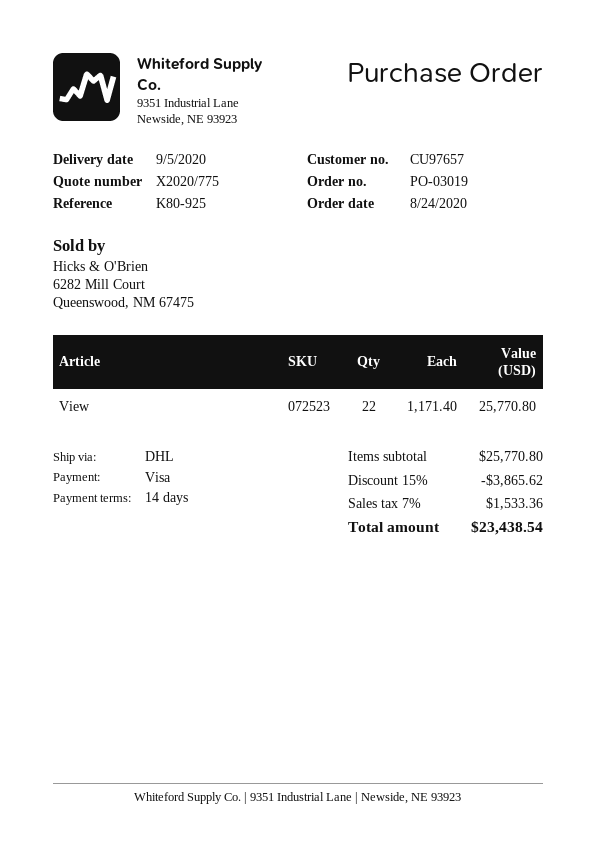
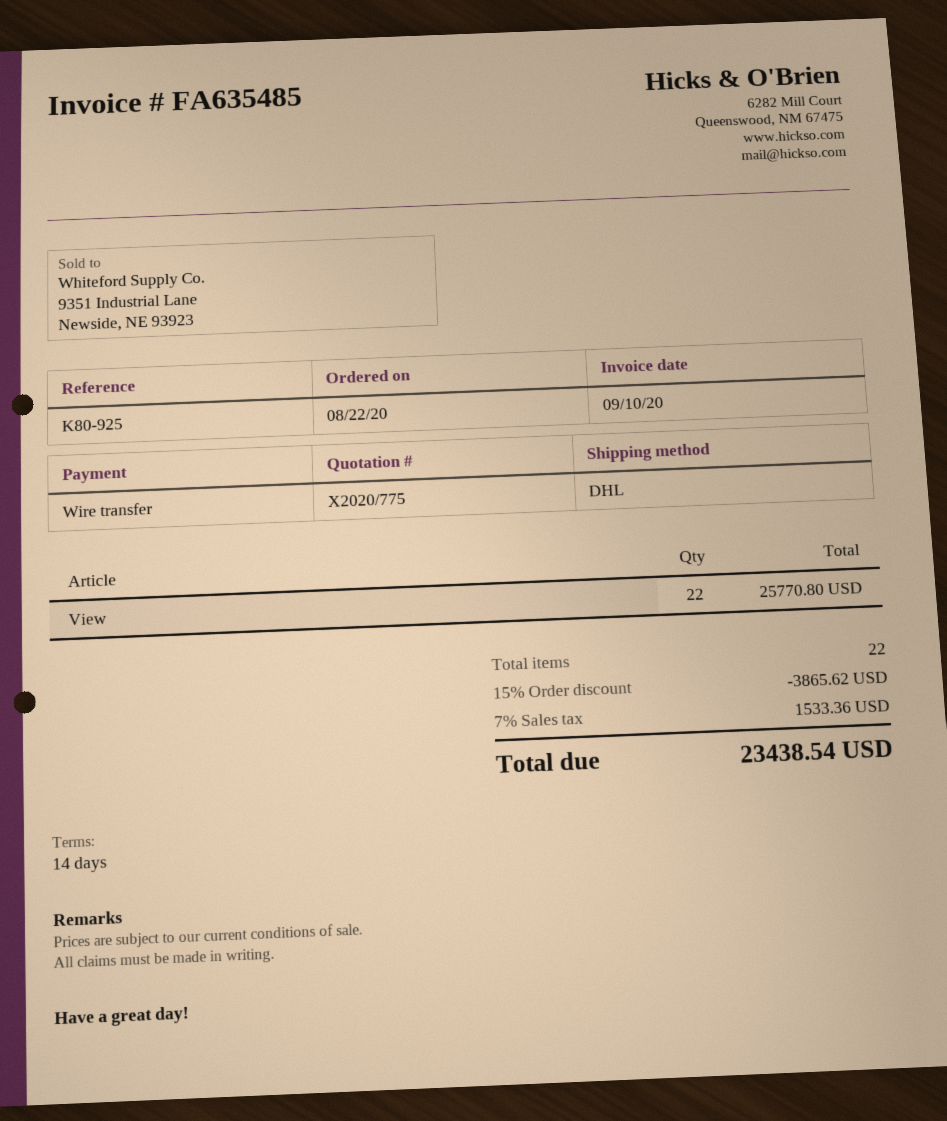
order date: 2020-08-24 -> 2020-08-22
payment method: Visa -> bank transfer

